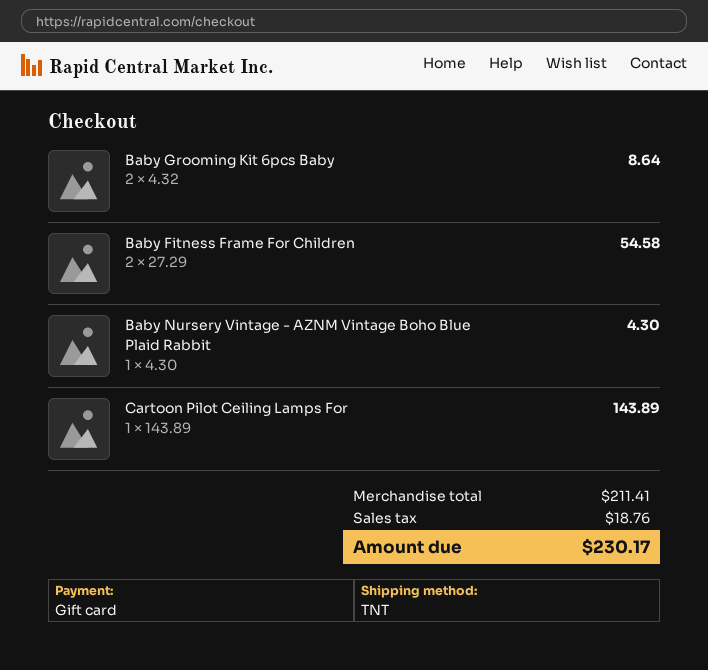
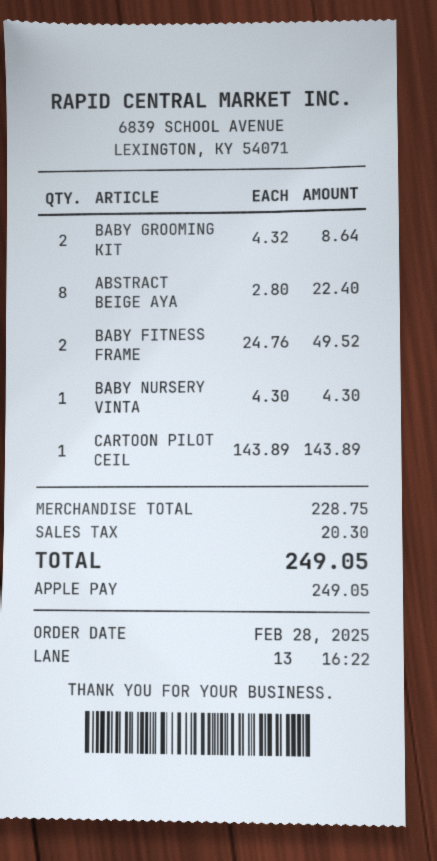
payment method: gift card -> Apple Pay
Baby Fitness Frame For Children: 2 x 27.29 = 54.58 -> 2 x 24.76 = 49.52
ABSTRACT BEIGE AYA: none -> 8 x 2.80 = 22.40
subtotal: 211.41 -> 228.75
tax: 18.76 -> 20.30
total: 230.17 -> 249.05

